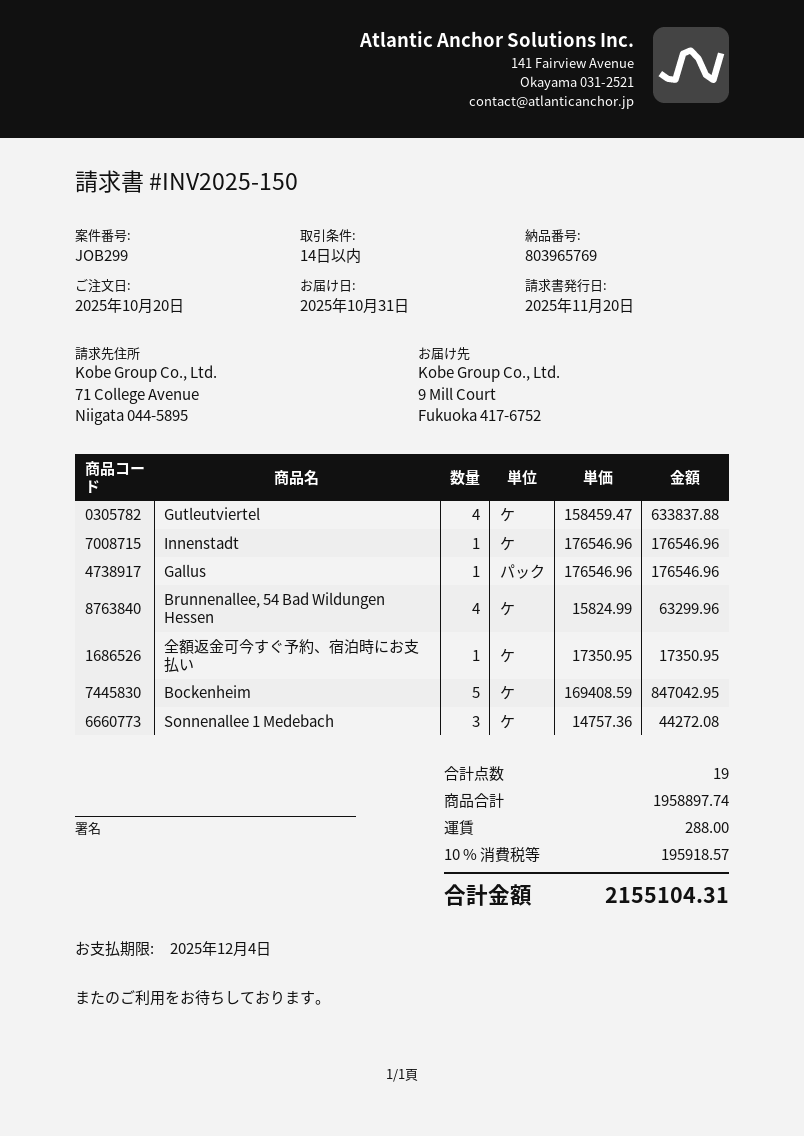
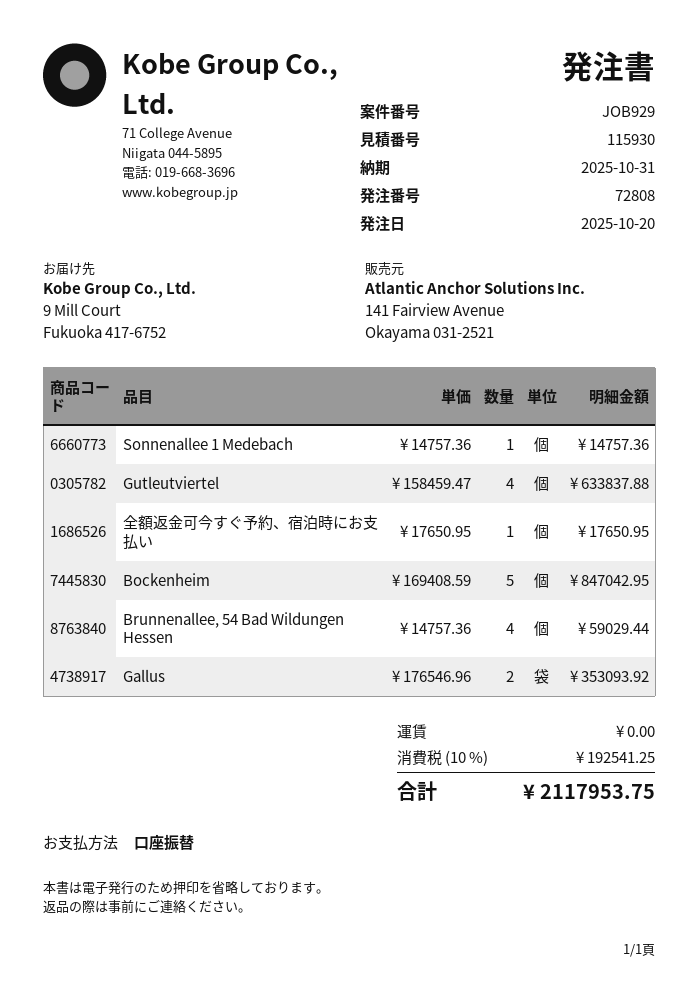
reference: JOB299 -> JOB929
Innenstadt: 1 x 176546.96 = 176546.96 -> none
Gallus: 1 x 176546.96 = 176546.96 -> 2 x 176546.96 = 353093.92
Brunnenallee, 54 Bad Wildungen Hessen: 4 x 15824.99 = 63299.96 -> 4 x 14757.36 = 59029.44
全額返金可今すぐ予約、宿泊時にお支払い: 1 x 17350.95 = 17350.95 -> 1 x 17650.95 = 17650.95
Sonnenallee 1 Medebach: 3 x 14757.36 = 44272.08 -> 1 x 14757.36 = 14757.36
shipping: 288.00 -> 0.00
tax: 10% = 195918.57 -> 10% = 192541.25
total: 2155104.31 -> 2117953.75

